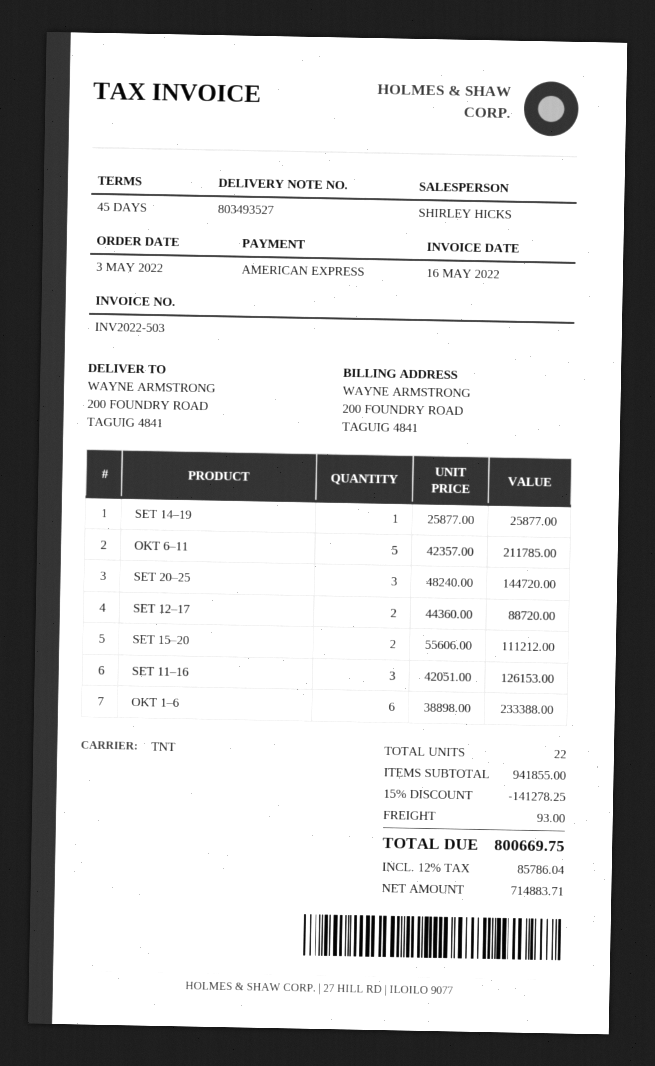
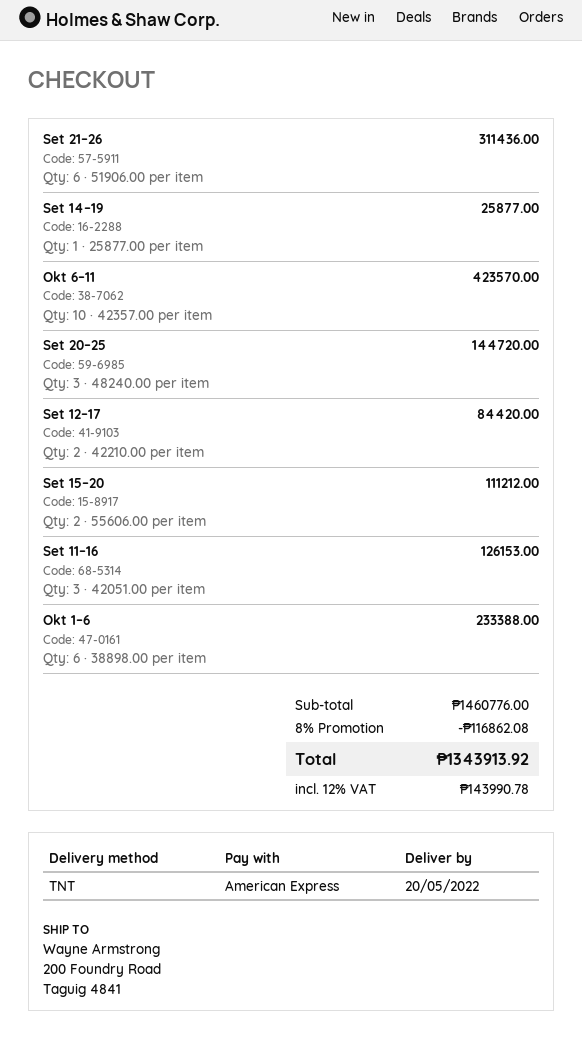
OKT 6–11: 5 x 42357.00 = 211785.00 -> 10 x 42357.00 = 423570.00
SET 12–17: 2 x 44360.00 = 88720.00 -> 2 x 42210.00 = 84420.00
Set 21–26: none -> 6 x 51906.00 = 311436.00
subtotal: 941855.00 -> 1460776.00
discount: 15% = 141278.25 -> 8% = 116862.08
shipping: 93.00 -> none
tax: 12% = 85786.04 -> 12% = 143990.78
total: 800669.75 -> 1343913.92

